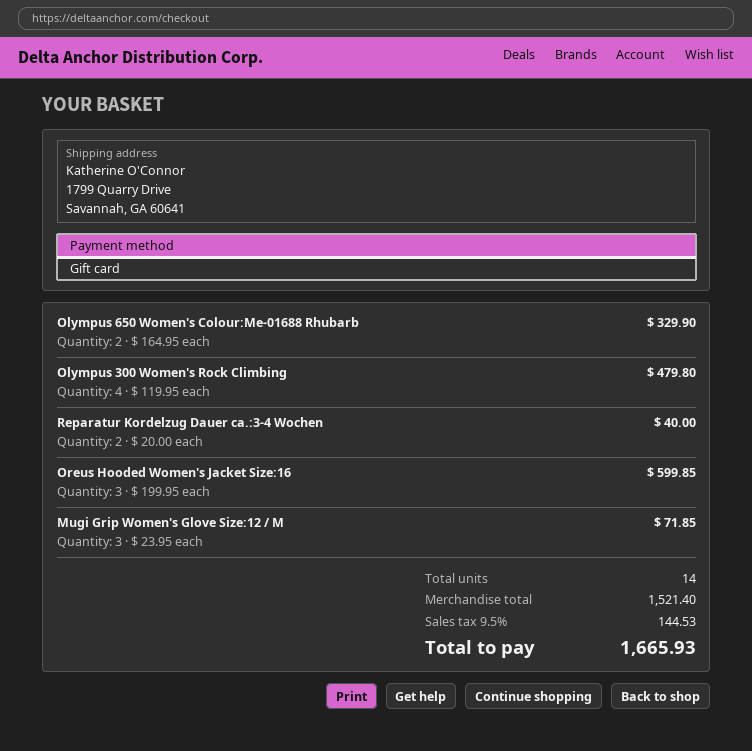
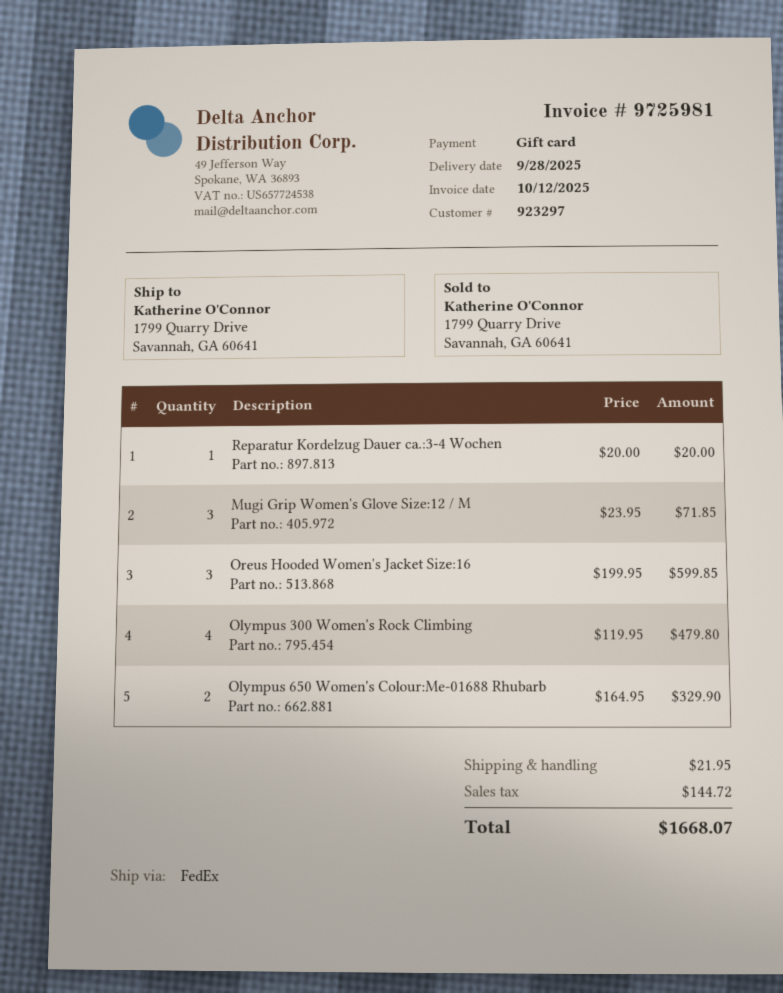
Reparatur Kordelzug Dauer ca.:3-4 Wochen: 2 x 20.00 = 40.00 -> 1 x 20.00 = 20.00
shipping: none -> 21.95
tax: 144.53 -> 144.72
total: 1665.93 -> 1668.07

